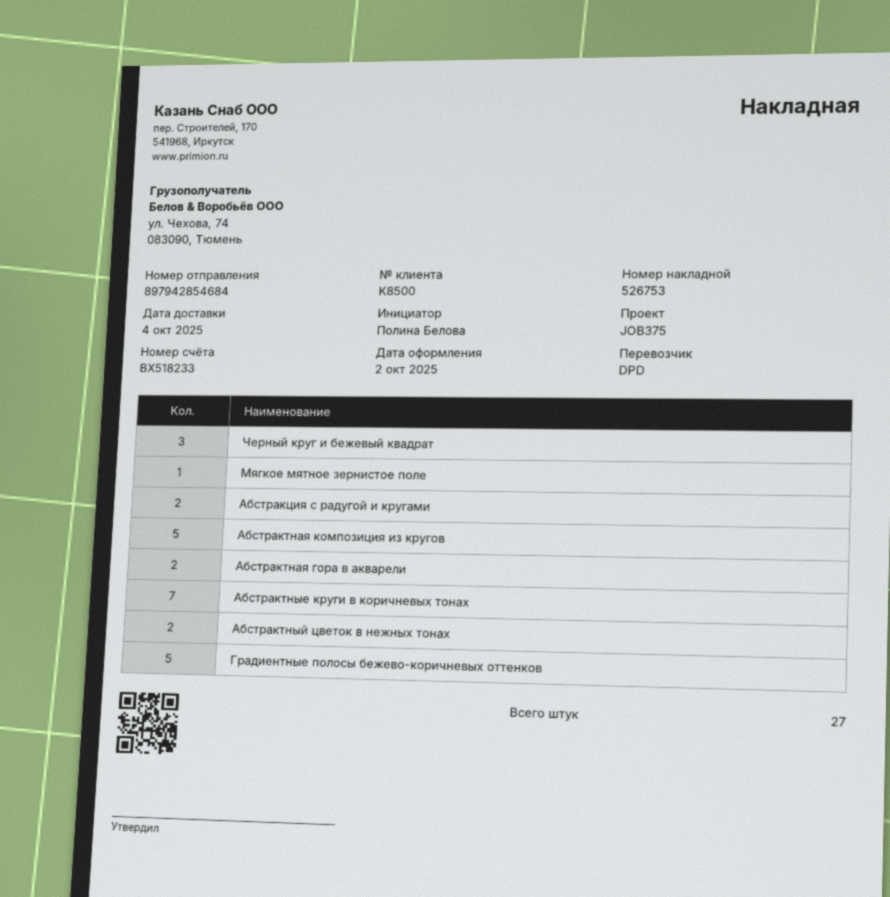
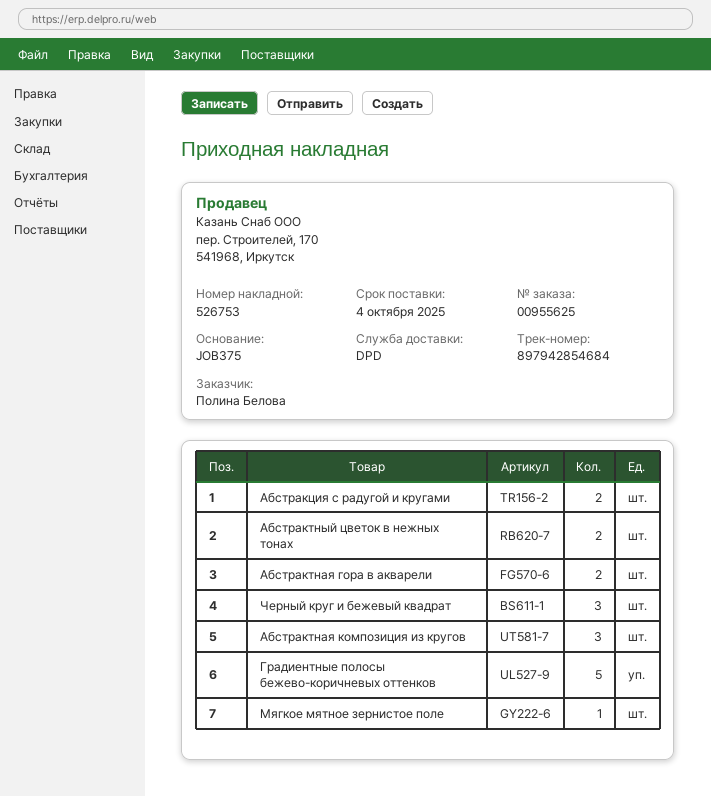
Абстрактная композиция из кругов: 5 -> 3
Абстрактные круги в коричневых тонах: 7 -> none

